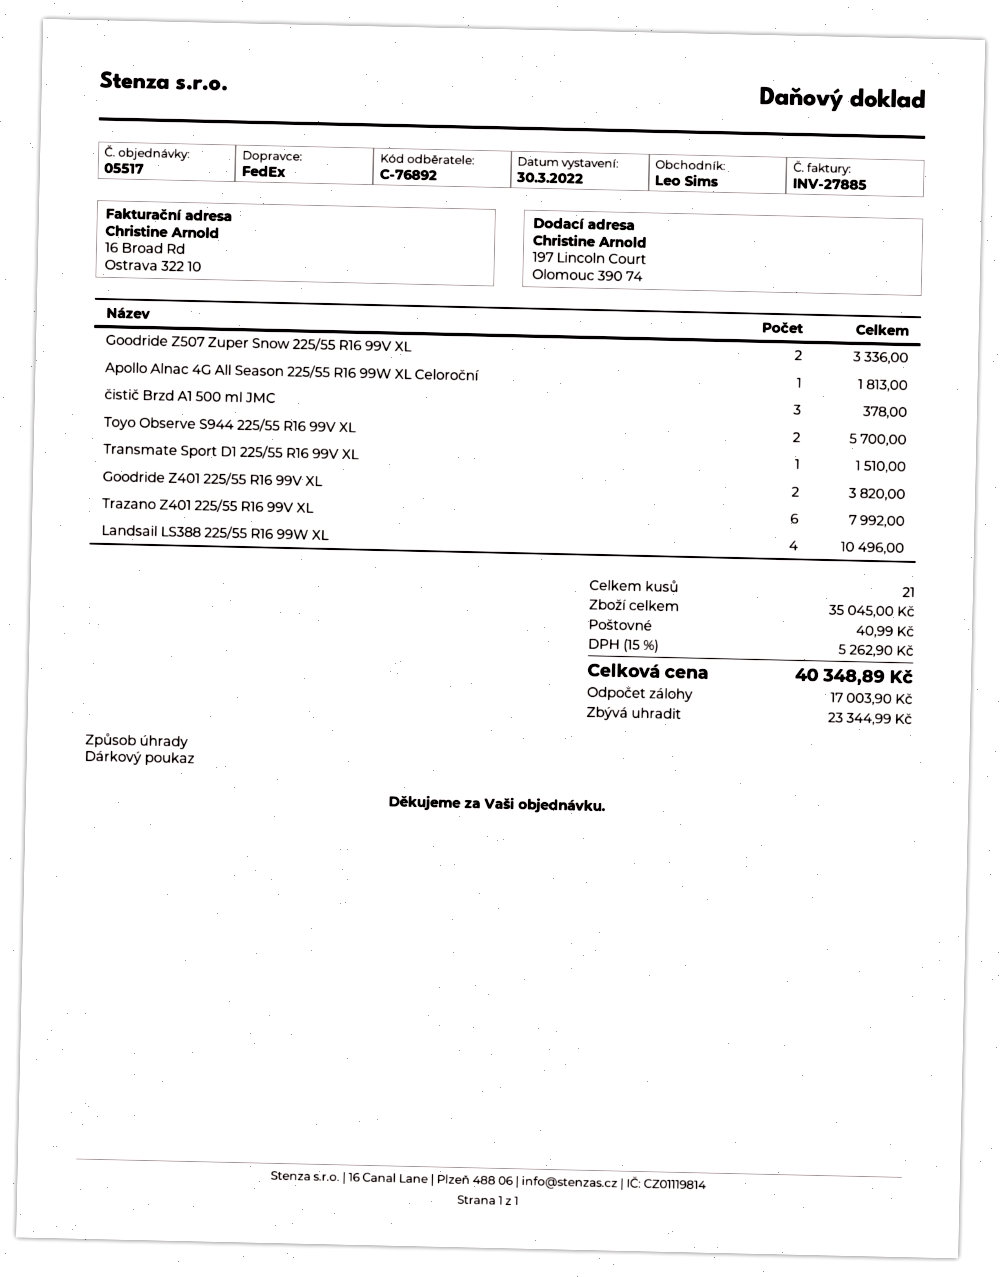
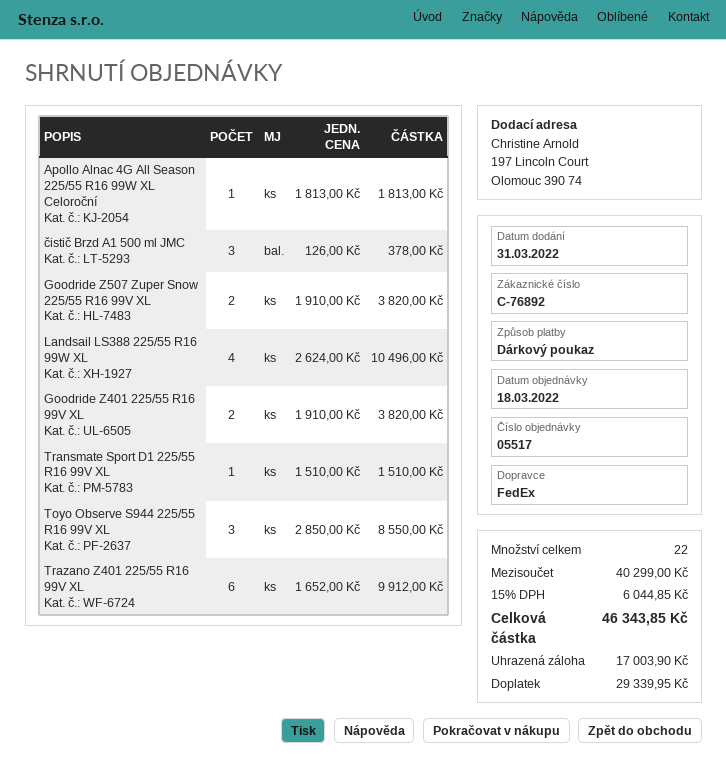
Goodride Z507 Zuper Snow 225/55 R16 99V XL: 2 for 3336.00 -> 2 for 3820.00
Toyo Observe S944 225/55 R16 99V XL: 2 for 5700.00 -> 3 for 8550.00
Trazano Z401 225/55 R16 99V XL: 6 for 7992.00 -> 6 for 9912.00
total quantity: 21 -> 22
subtotal: 35045.00 -> 40299.00
shipping: 40.99 -> none
tax: 15% = 5262.90 -> 15% = 6044.85
total: 40348.89 -> 46343.85
balance: 23344.99 -> 29339.95

